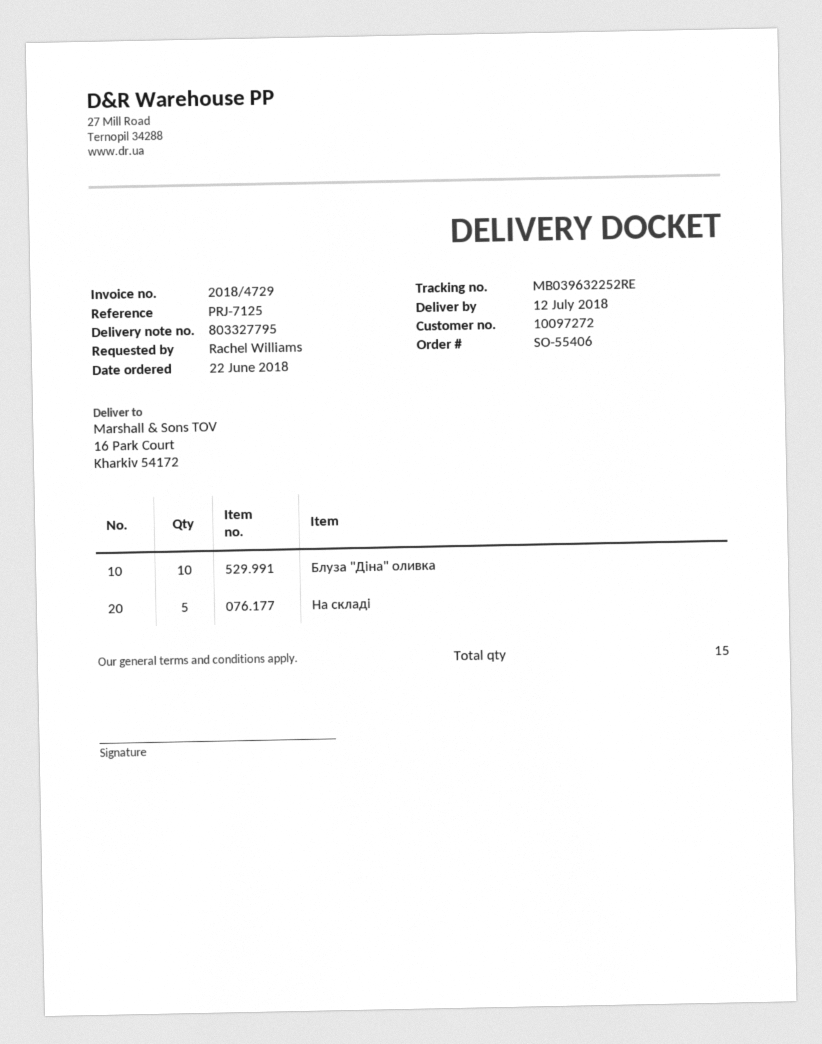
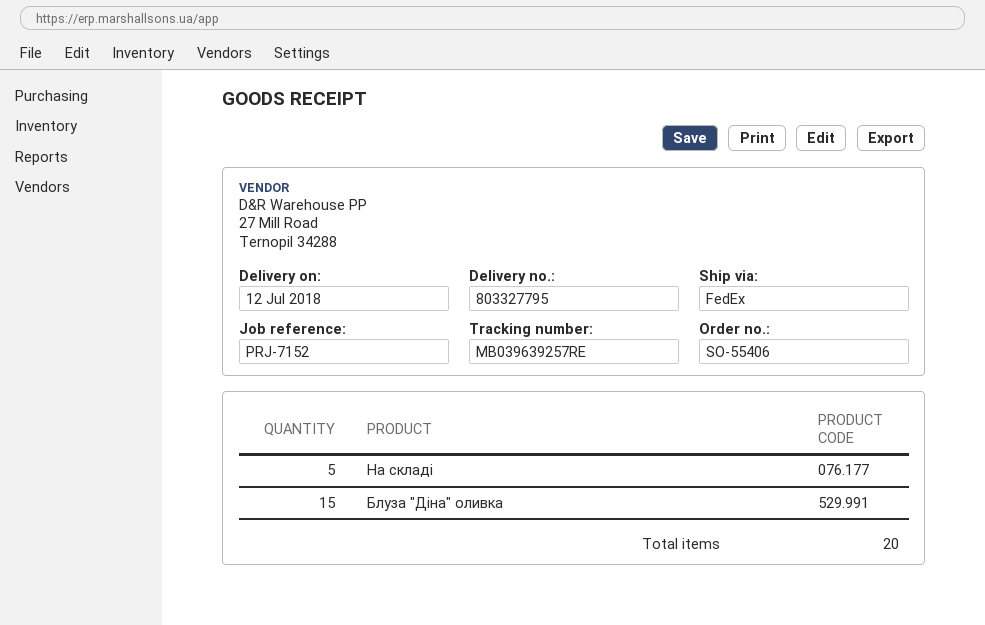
reference: PRJ-7125 -> PRJ-7152
tracking number: MB039632252RE -> MB039639257RE
Блуза "Діна" оливка: 10 -> 15
total quantity: 15 -> 20

